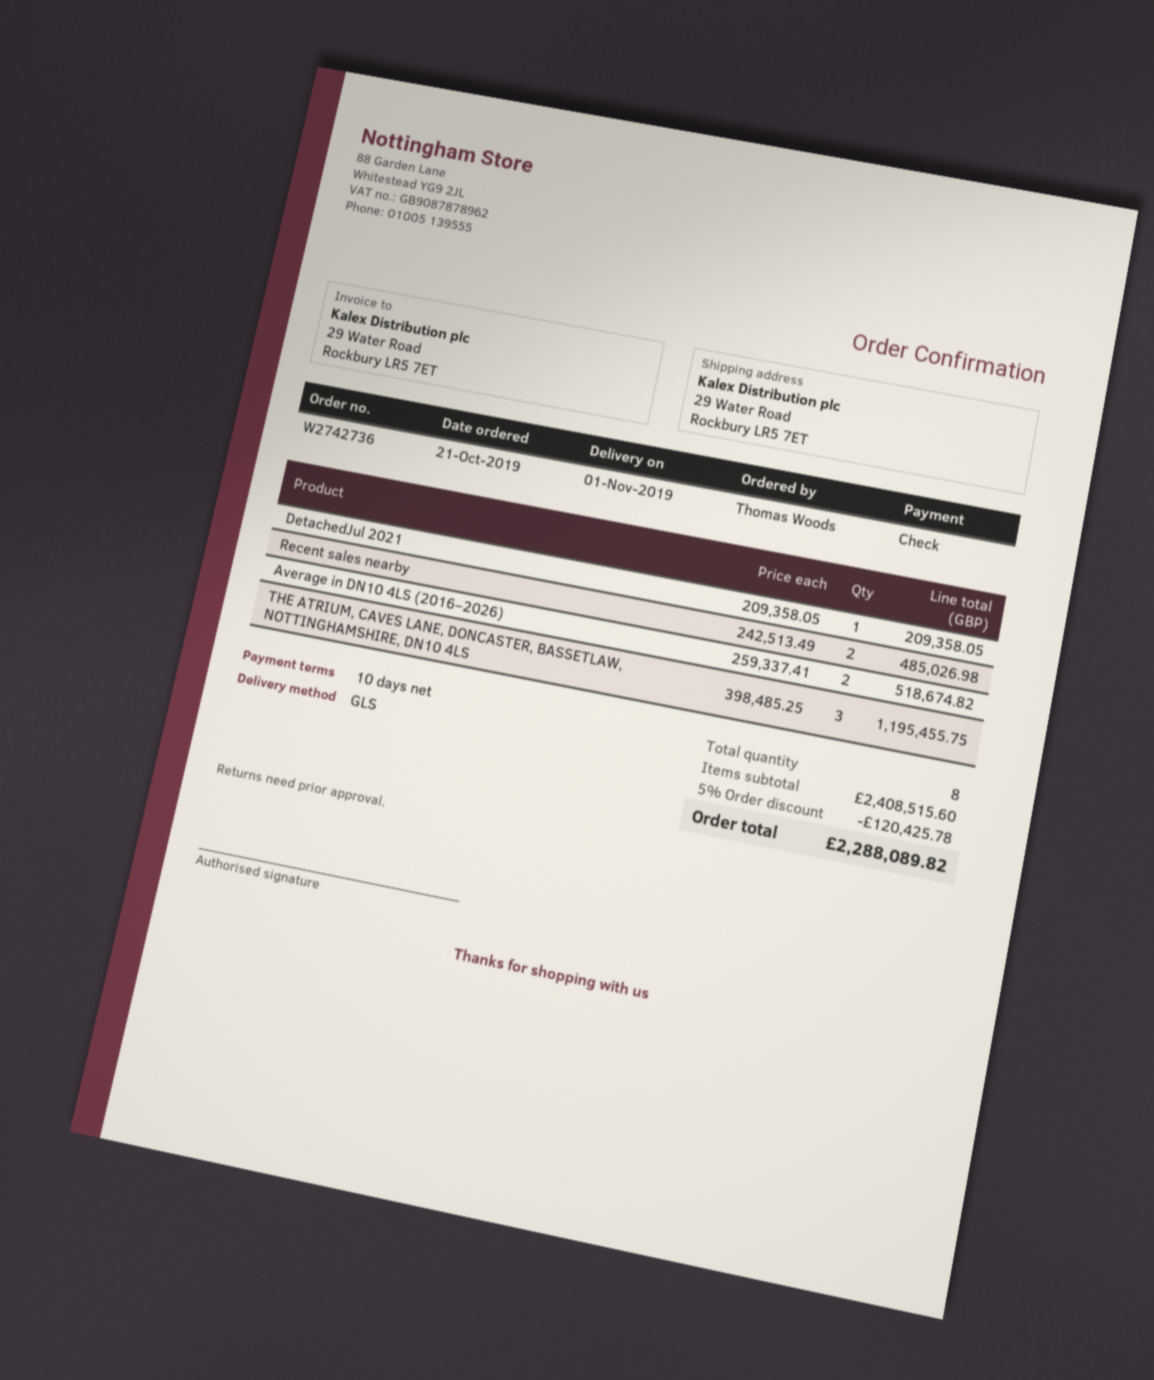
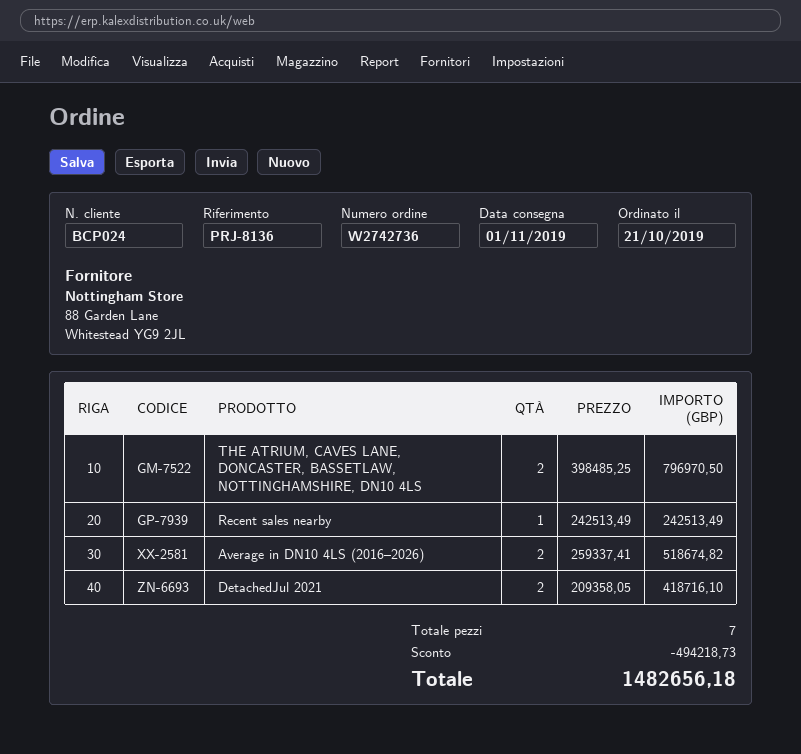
DetachedJul 2021: 1 x 209358.05 = 209358.05 -> 2 x 209358.05 = 418716.10
Recent sales nearby: 2 x 242513.49 = 485026.98 -> 1 x 242513.49 = 242513.49
THE ATRIUM, CAVES LANE, DONCASTER, BASSETLAW, NOTTINGHAMSHIRE, DN10 4LS: 3 x 398485.25 = 1195455.75 -> 2 x 398485.25 = 796970.50
total quantity: 8 -> 7
discount: 120425.78 -> 494218.73
total: 2288089.82 -> 1482656.18

